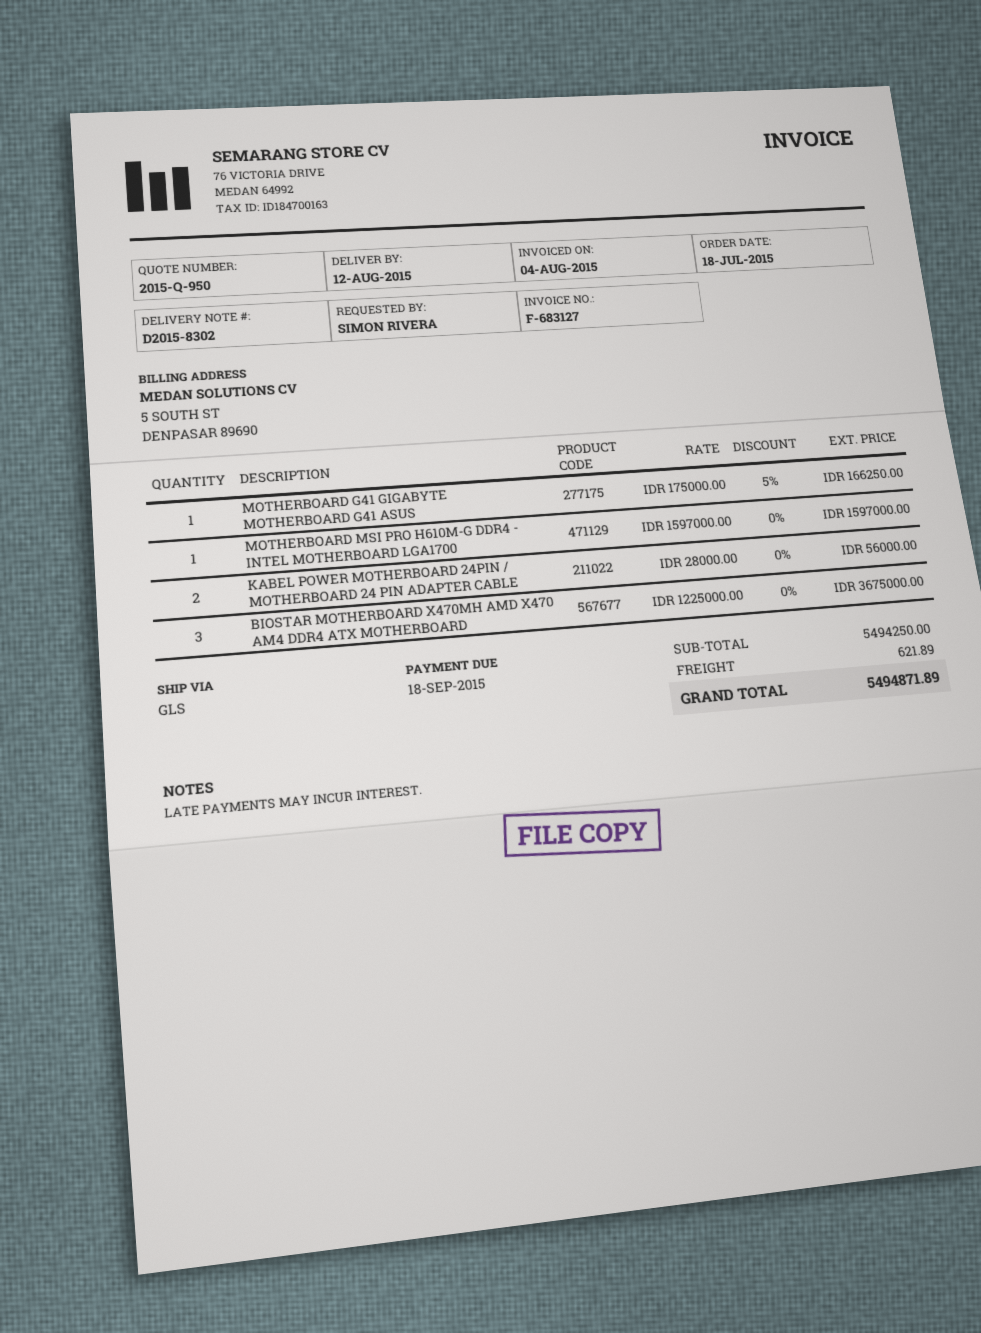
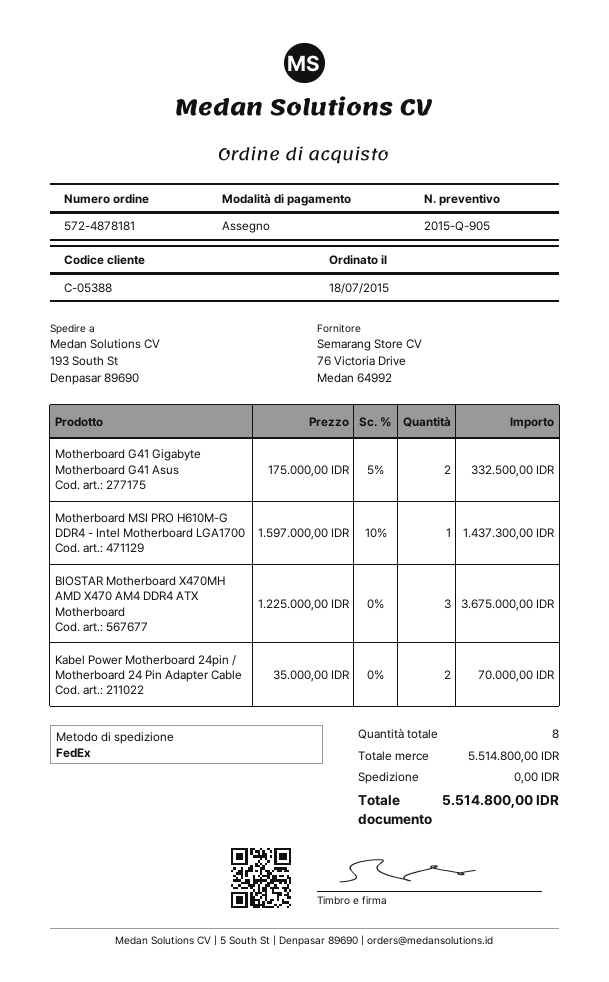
quote number: 2015-Q-950 -> 2015-Q-905
shipping method: GLS -> FedEx
MOTHERBOARD G41 GIGABYTE MOTHERBOARD G41 ASUS: 1 x 175000.00 - 5% = 166250.00 -> 2 x 175000.00 - 5% = 332500.00
MOTHERBOARD MSI PRO H610M-G DDR4 - INTEL MOTHERBOARD LGA1700: 1 x 1597000.00 = 1597000.00 -> 1 x 1597000.00 - 10% = 1437300.00
KABEL POWER MOTHERBOARD 24PIN / MOTHERBOARD 24 PIN ADAPTER CABLE: 2 x 28000.00 = 56000.00 -> 2 x 35000.00 = 70000.00
subtotal: 5494250.00 -> 5514800.00
shipping: 621.89 -> 0.00
total: 5494871.89 -> 5514800.00

